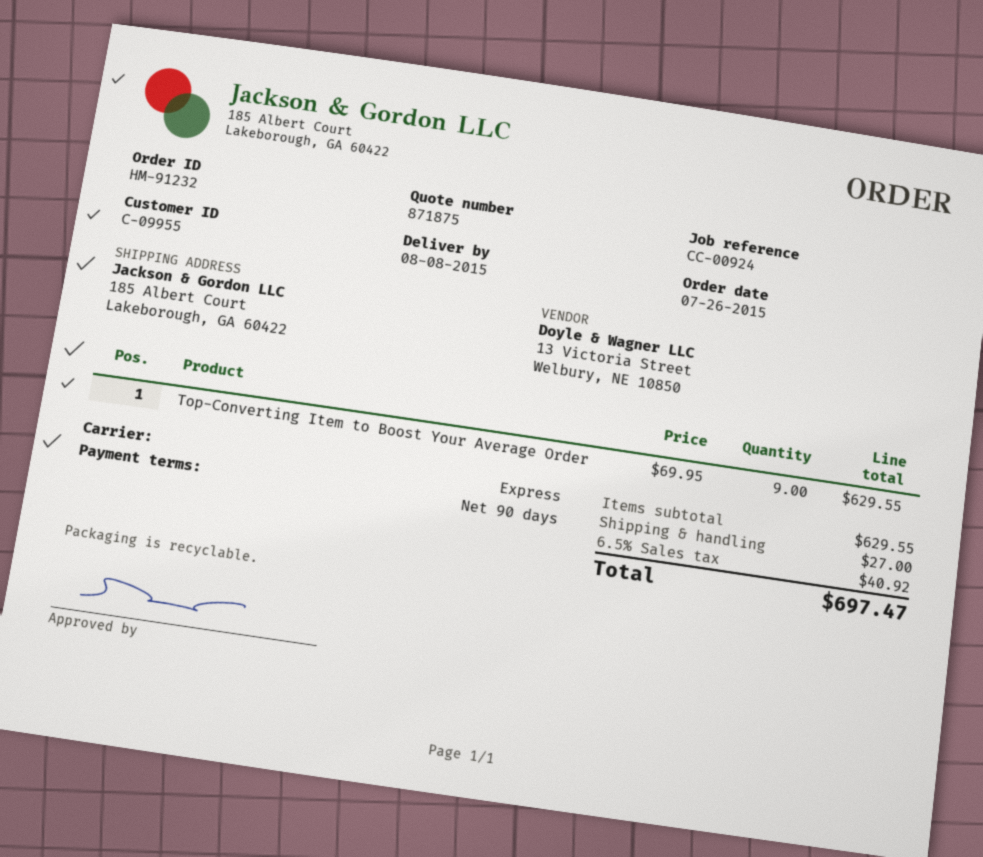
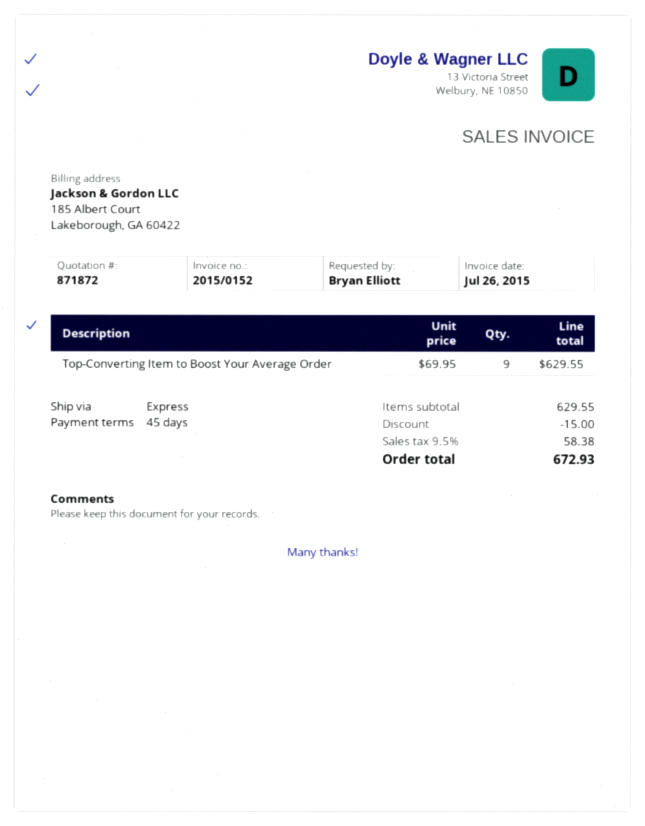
quote number: 871875 -> 871872
payment terms: 90 days -> 45 days
discount: none -> 15.00
shipping: 27.00 -> none
tax: 6.5% = 40.92 -> 9.5% = 58.38
total: 697.47 -> 672.93

